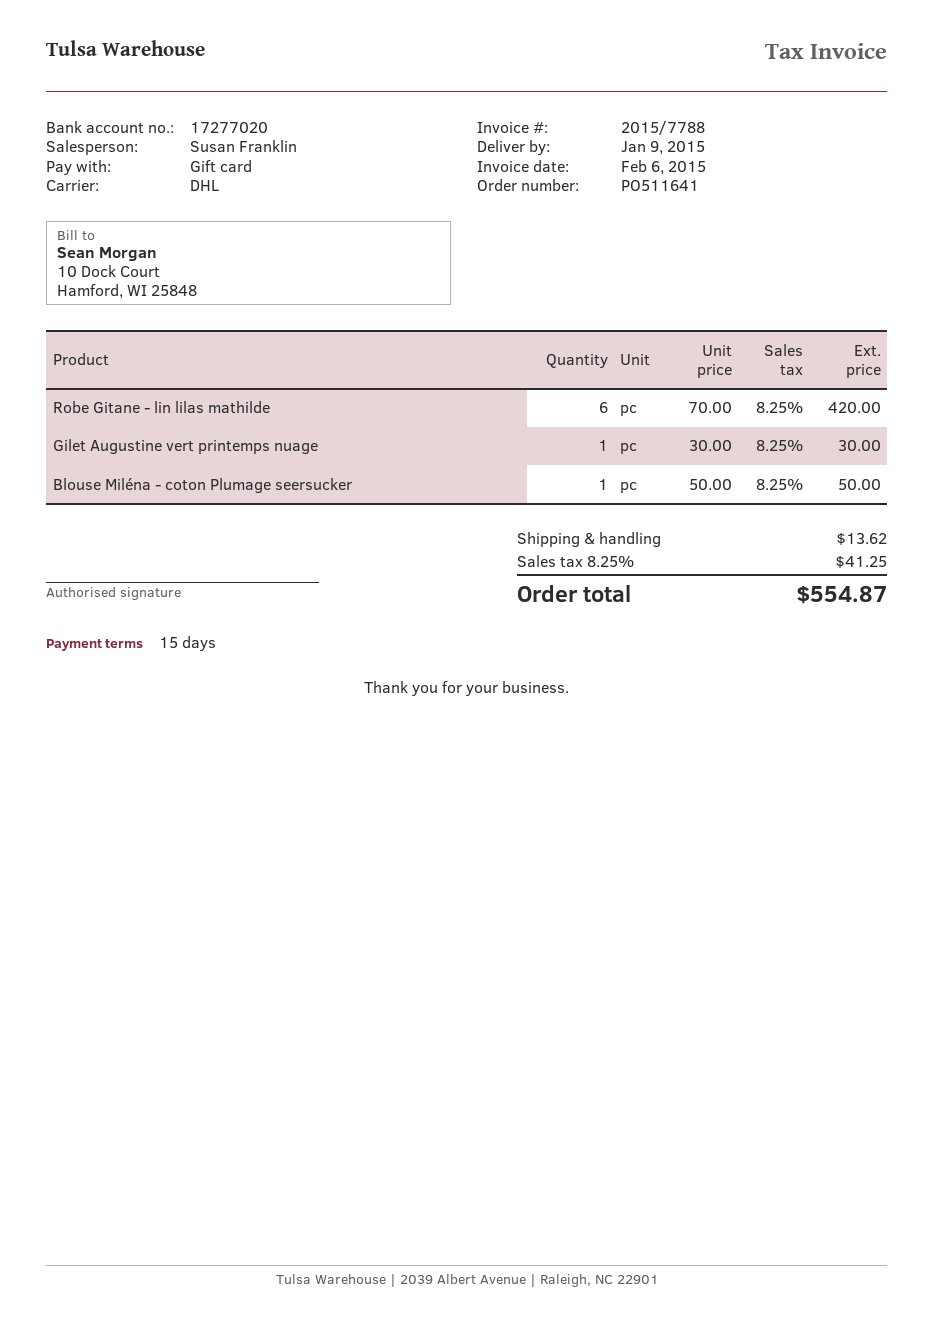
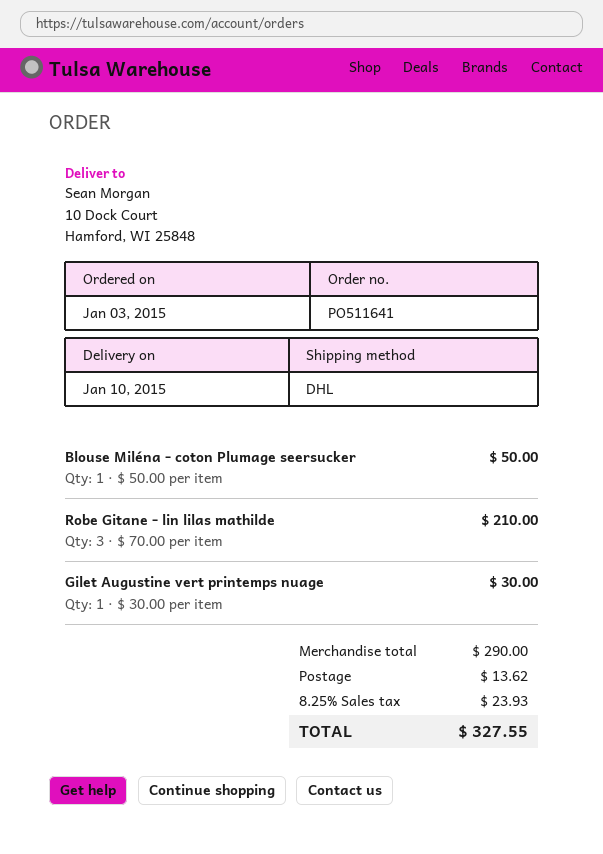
delivery date: 2015-01-09 -> 2015-01-10
Robe Gitane - lin lilas mathilde: 6 x 70.00 = 420.00 -> 3 x 70.00 = 210.00
tax: 8.25% = 41.25 -> 8.25% = 23.93
total: 554.87 -> 327.55

